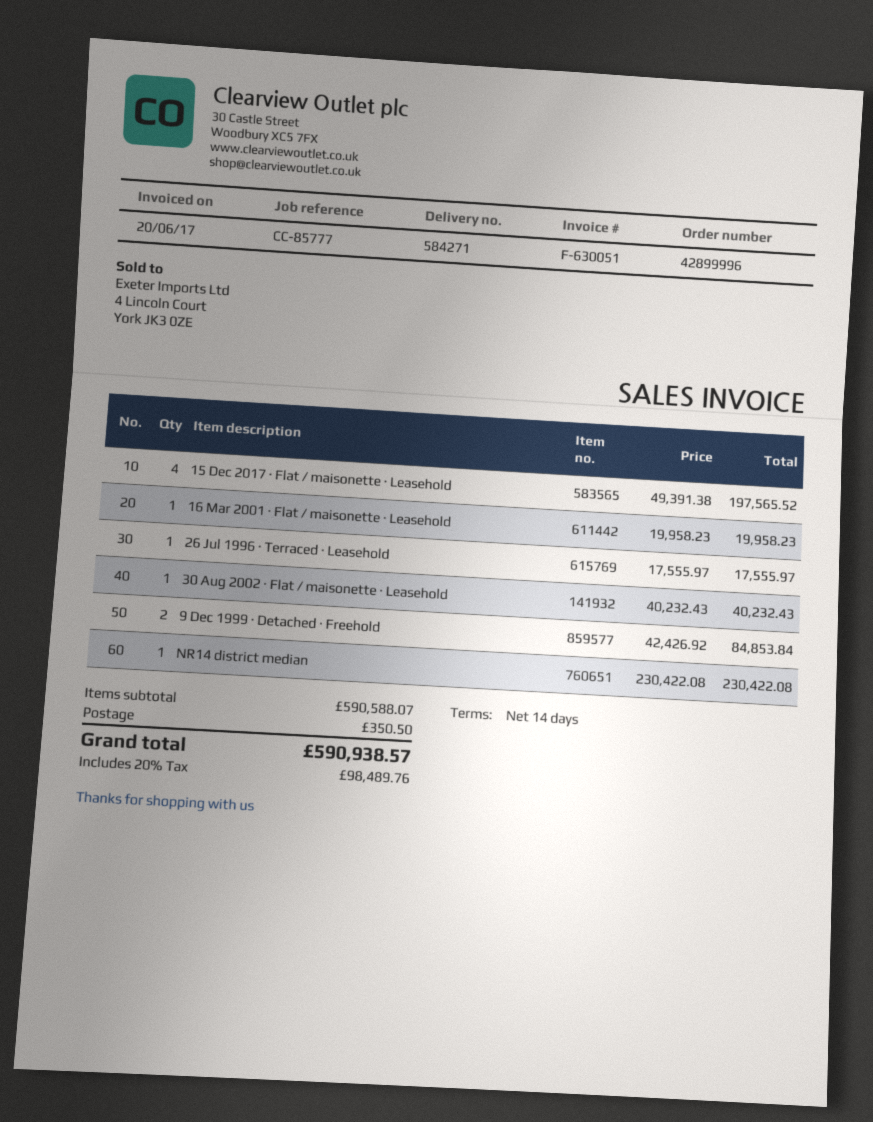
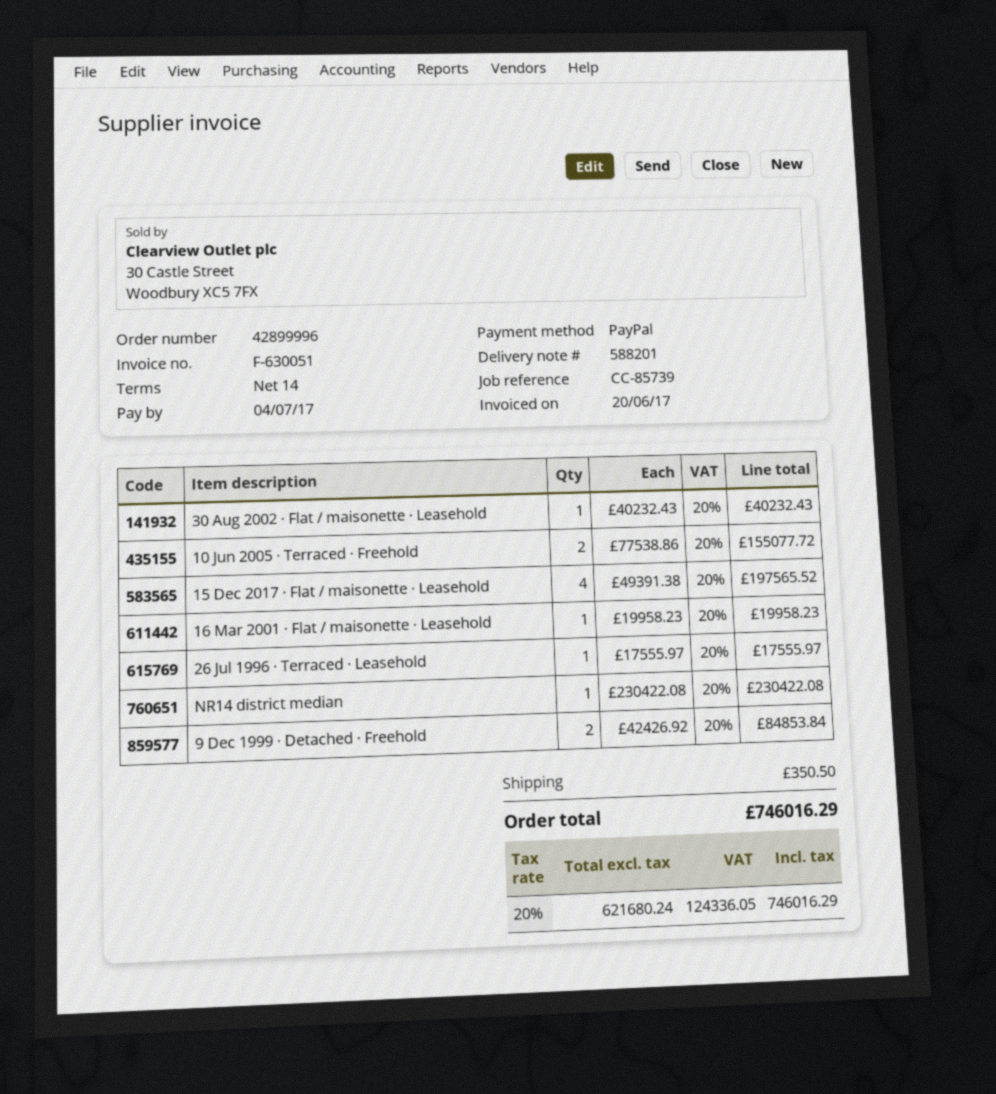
delivery note number: 584271 -> 588201
reference: CC-85777 -> CC-85739
10 Jun 2005 · Terraced · Freehold: none -> 2 x 77538.86 = 155077.72
tax: 20% = 98489.76 -> 20% = 124336.05
total: 590938.57 -> 746016.29

